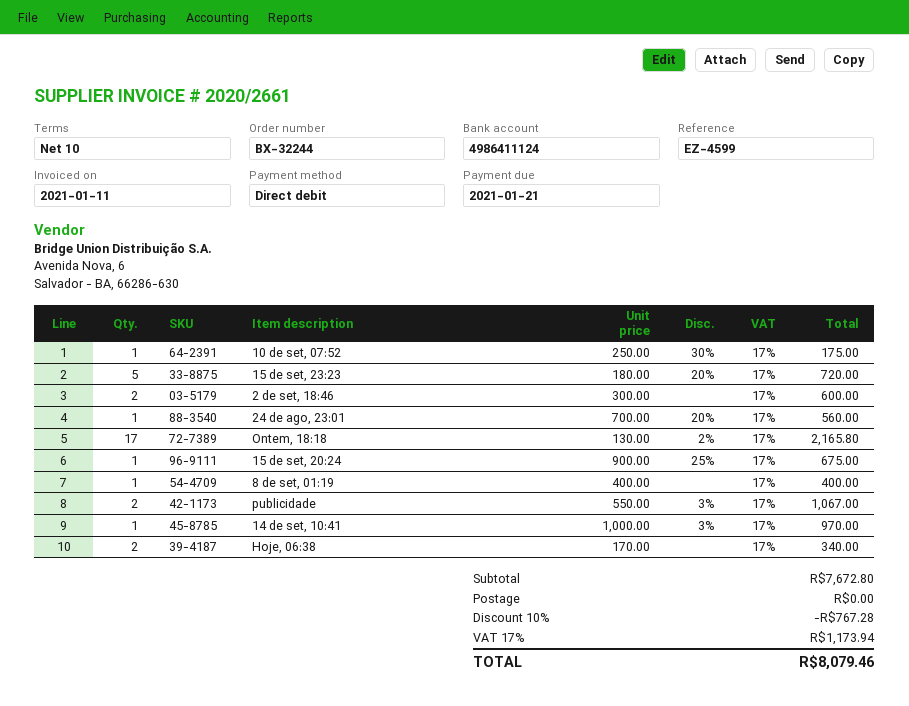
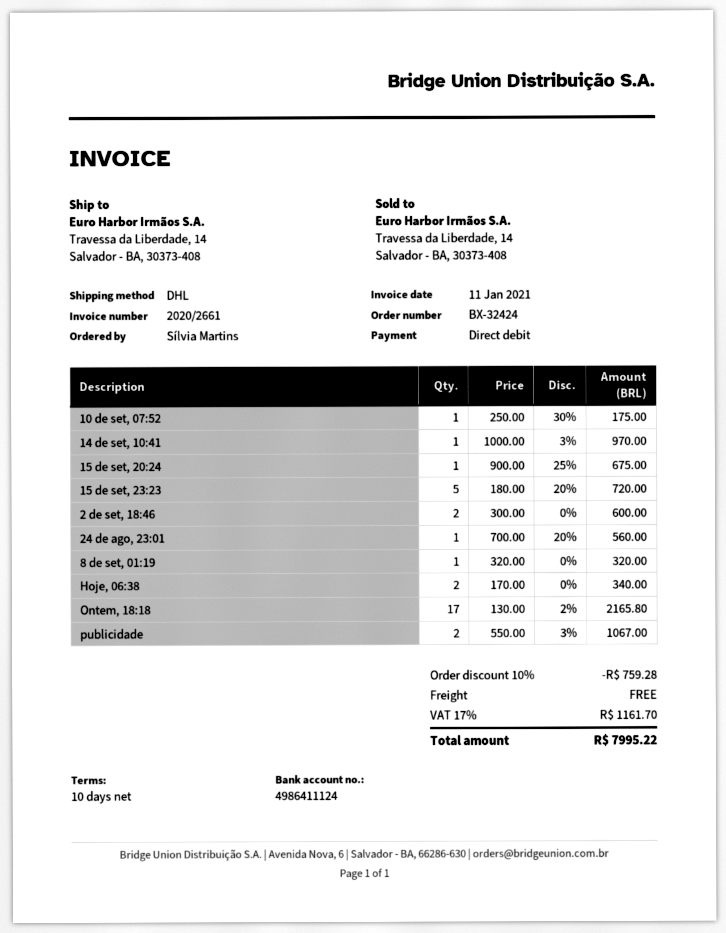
order number: BX-32244 -> BX-32424
8 de set, 01:19: 1 x 400.00 = 400.00 -> 1 x 320.00 = 320.00
discount: 10% = 767.28 -> 10% = 759.28
tax: 17% = 1173.94 -> 17% = 1161.70
total: 8079.46 -> 7995.22

